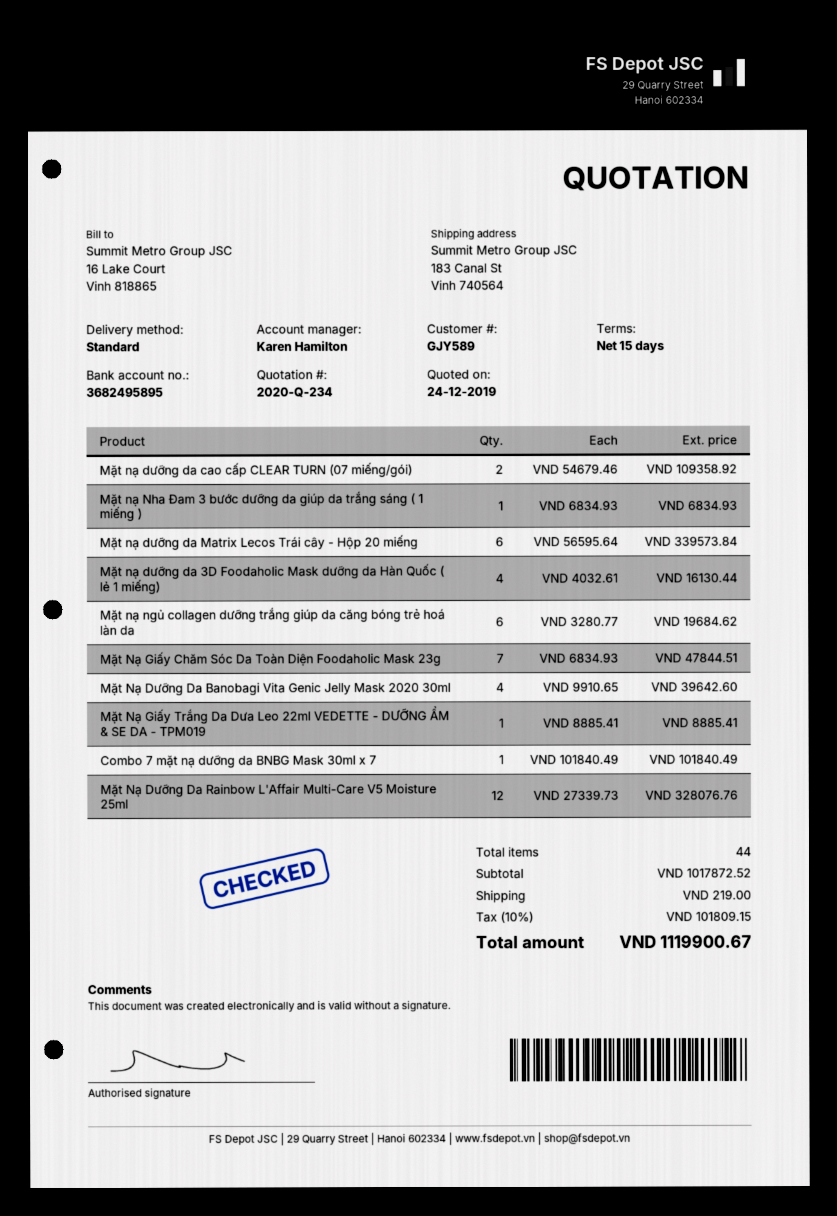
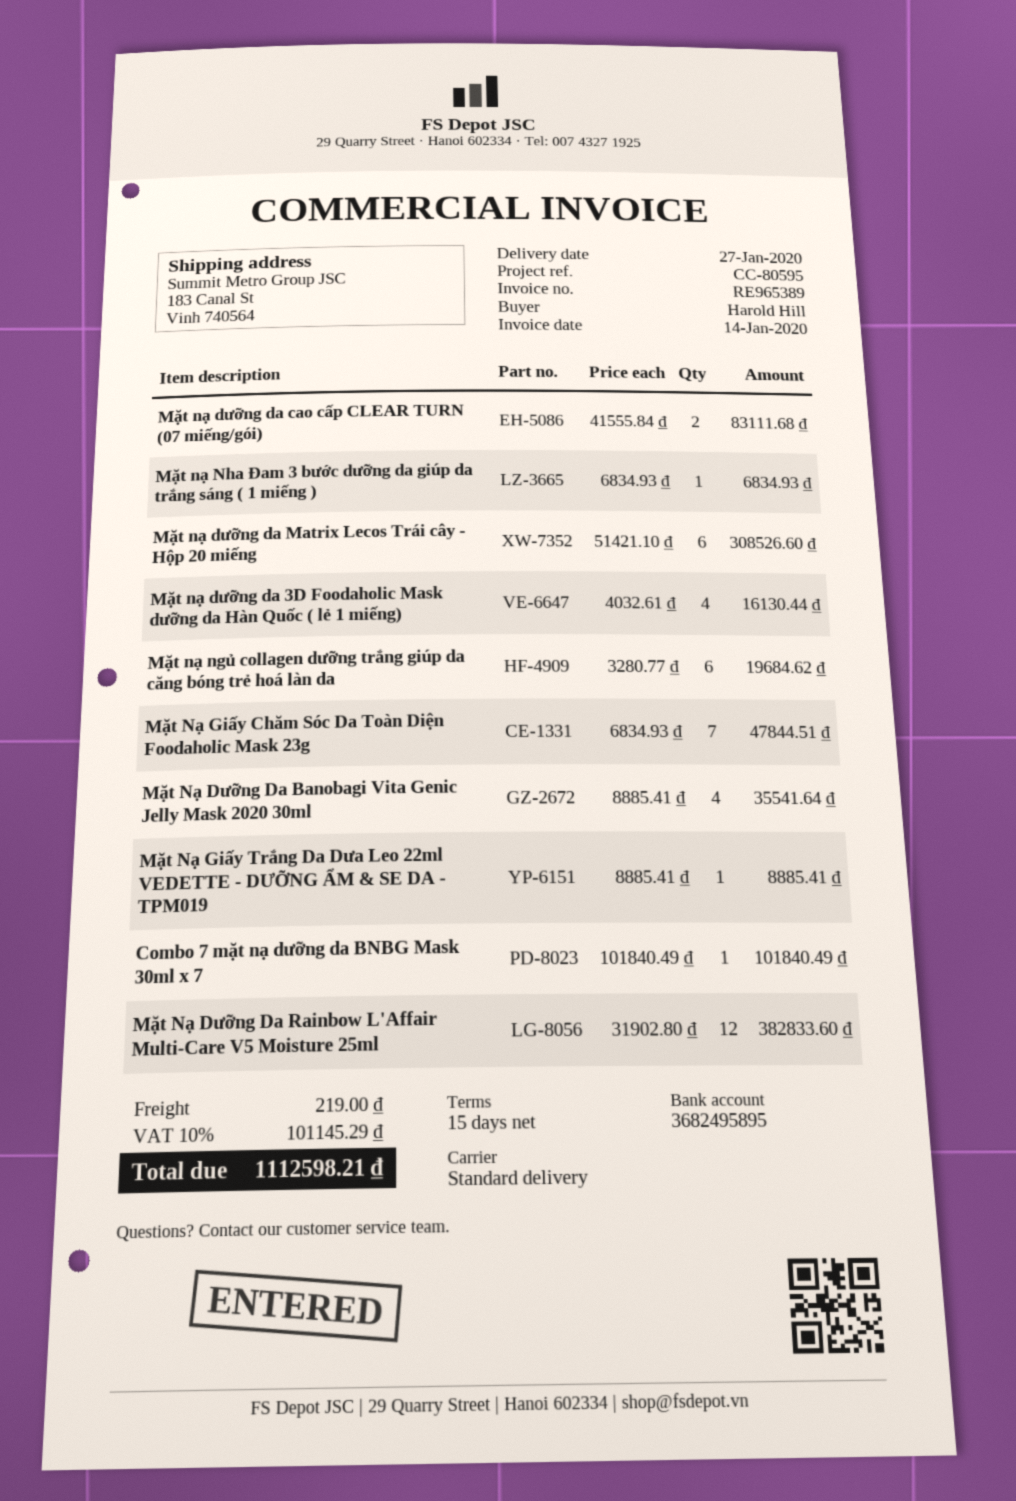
Mặt nạ dưỡng da cao cấp CLEAR TURN (07 miếng/gói): 2 x 54679.46 = 109358.92 -> 2 x 41555.84 = 83111.68
Mặt nạ dưỡng da Matrix Lecos Trái cây - Hộp 20 miếng: 6 x 56595.64 = 339573.84 -> 6 x 51421.10 = 308526.60
Mặt Nạ Dưỡng Da Banobagi Vita Genic Jelly Mask 2020 30ml: 4 x 9910.65 = 39642.60 -> 4 x 8885.41 = 35541.64
Mặt Nạ Dưỡng Da Rainbow L'Affair Multi-Care V5 Moisture 25ml: 12 x 27339.73 = 328076.76 -> 12 x 31902.80 = 382833.60
tax: 10% = 101809.15 -> 10% = 101145.29
total: 1119900.67 -> 1112598.21

